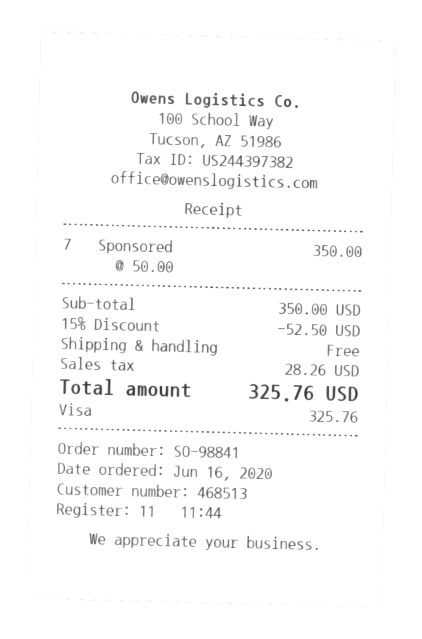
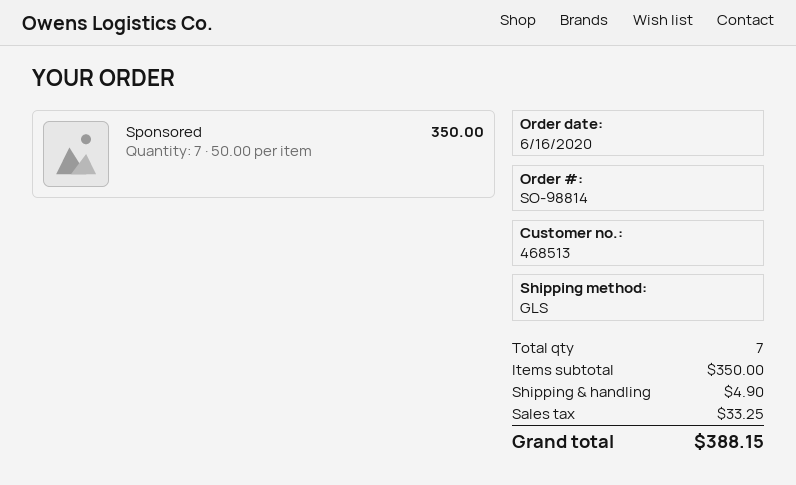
order number: SO-98841 -> SO-98814
discount: 15% = 52.50 -> none
shipping: 0.00 -> 4.90
tax: 28.26 -> 33.25
total: 325.76 -> 388.15

